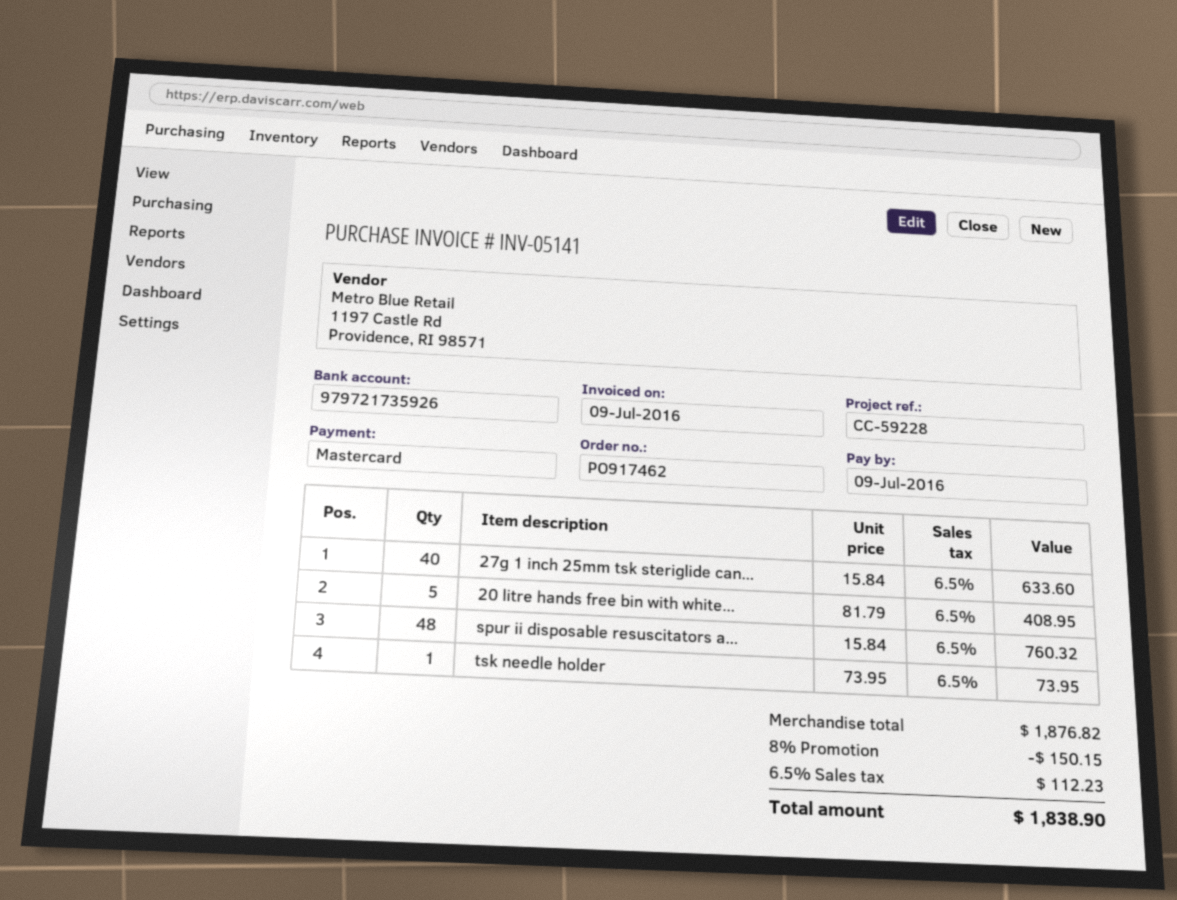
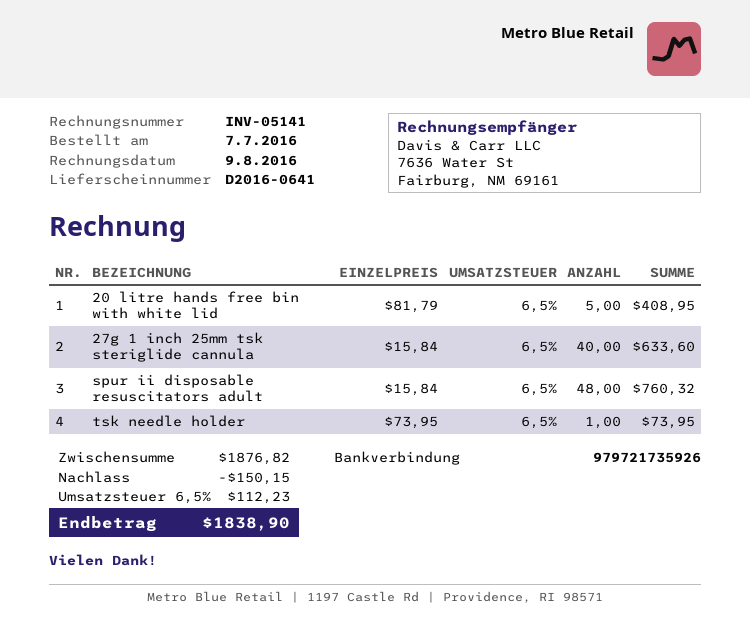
invoice date: 2016-07-09 -> 2016-08-09

